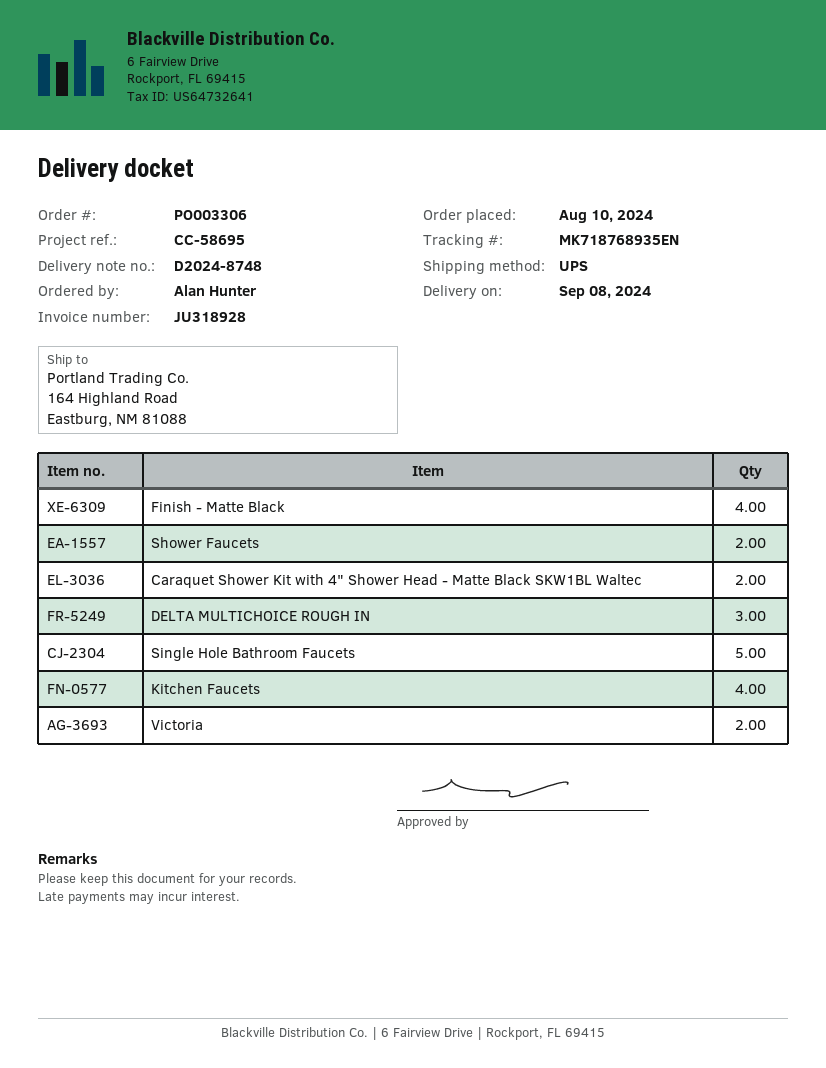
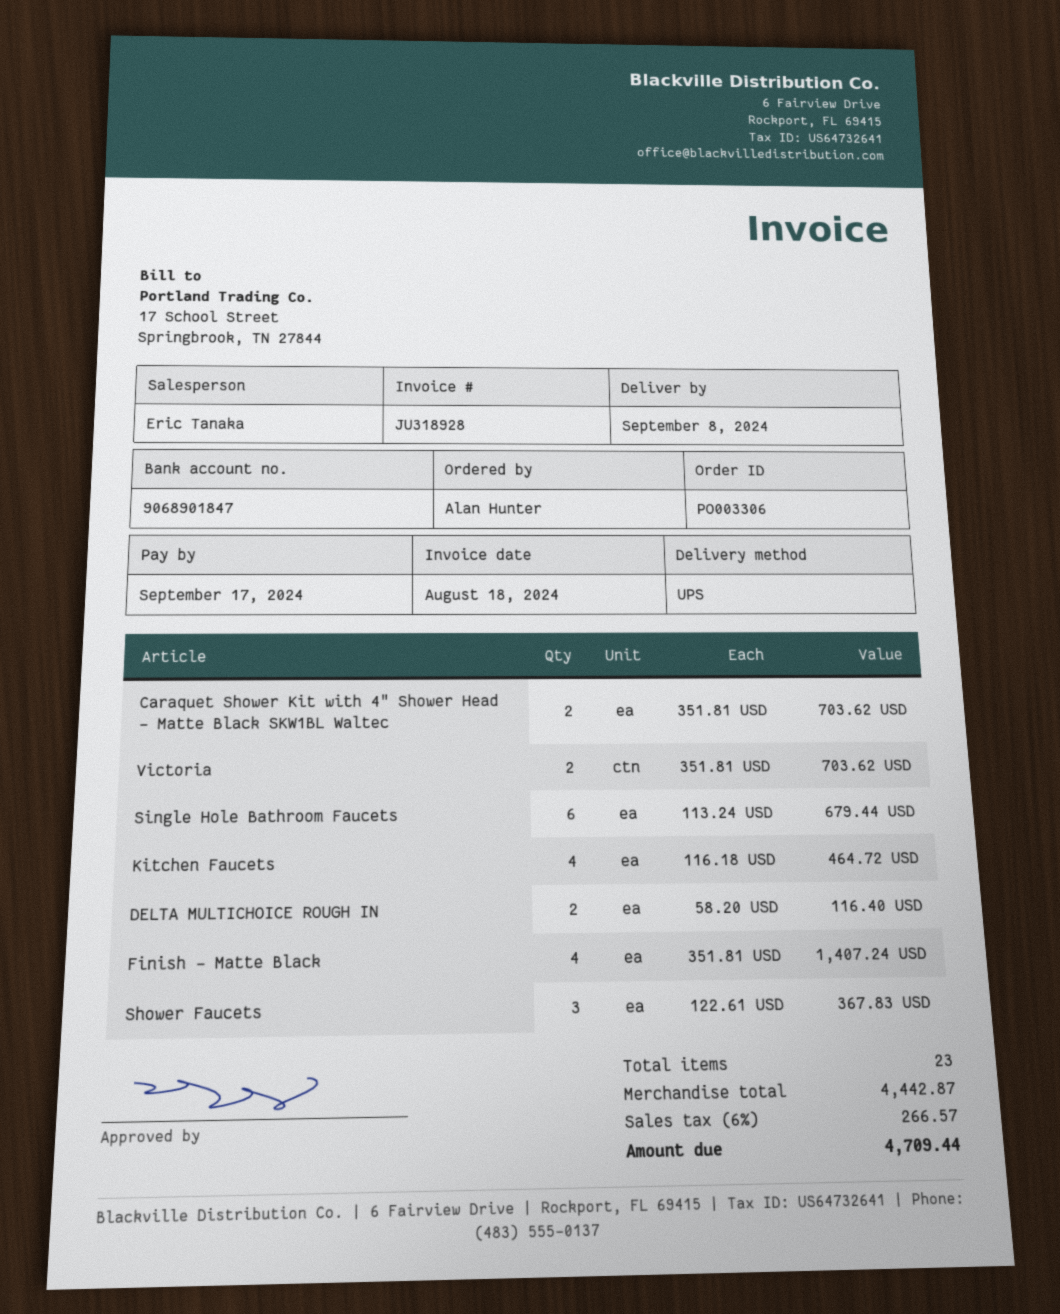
Shower Faucets: 2 -> 3
DELTA MULTICHOICE ROUGH IN: 3 -> 2
Single Hole Bathroom Faucets: 5 -> 6

